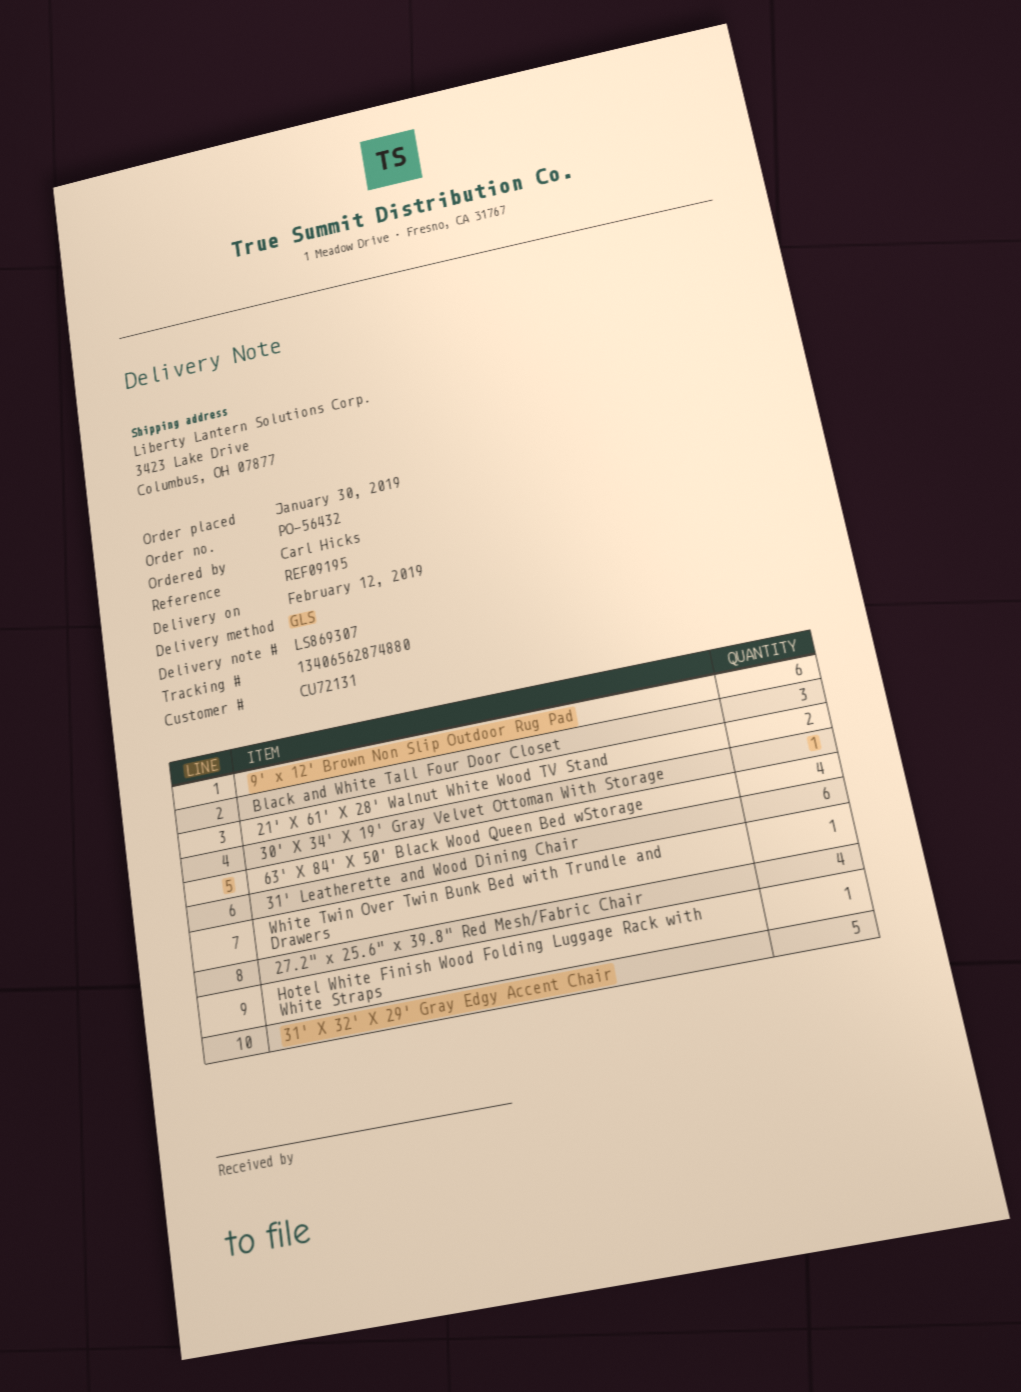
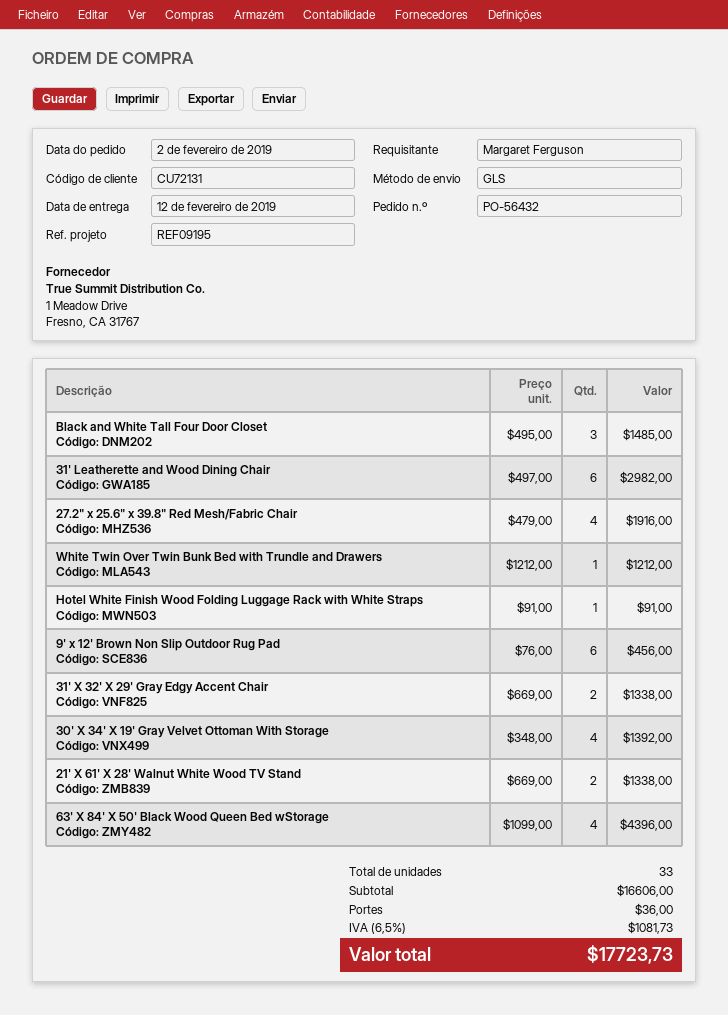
order date: 2019-01-30 -> 2019-02-02
ordered by: Carl Hicks -> Margaret Ferguson
30' X 34' X 19' Gray Velvet Ottoman With Storage: 1 -> 4
31' X 32' X 29' Gray Edgy Accent Chair: 5 -> 2

